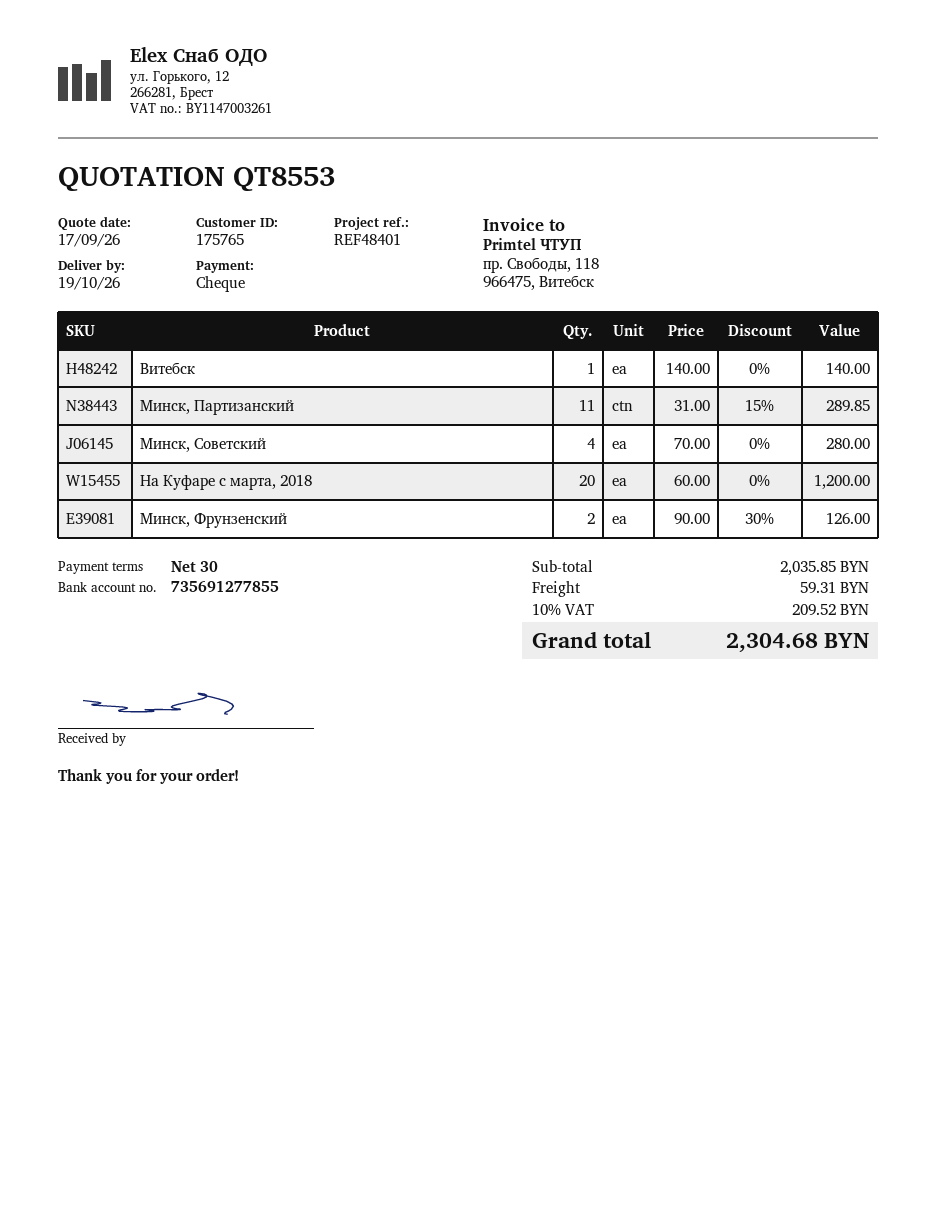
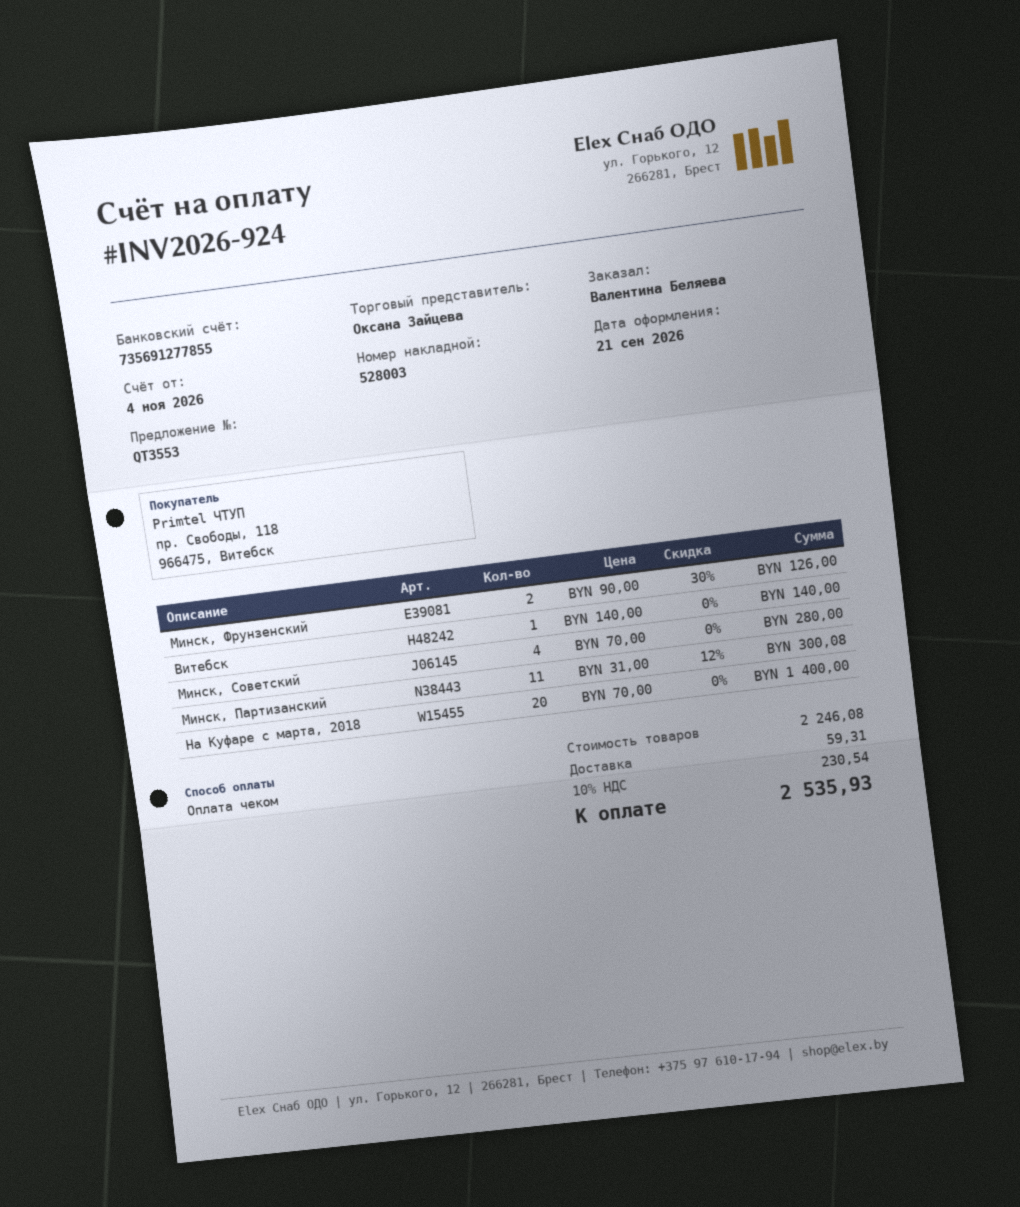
quote number: QT8553 -> QT3553
Минск, Партизанский: 11 x 31.00 - 15% = 289.85 -> 11 x 31.00 - 12% = 300.08
На Куфаре с марта, 2018: 20 x 60.00 = 1200.00 -> 20 x 70.00 = 1400.00
subtotal: 2035.85 -> 2246.08
tax: 10% = 209.52 -> 10% = 230.54
total: 2304.68 -> 2535.93

